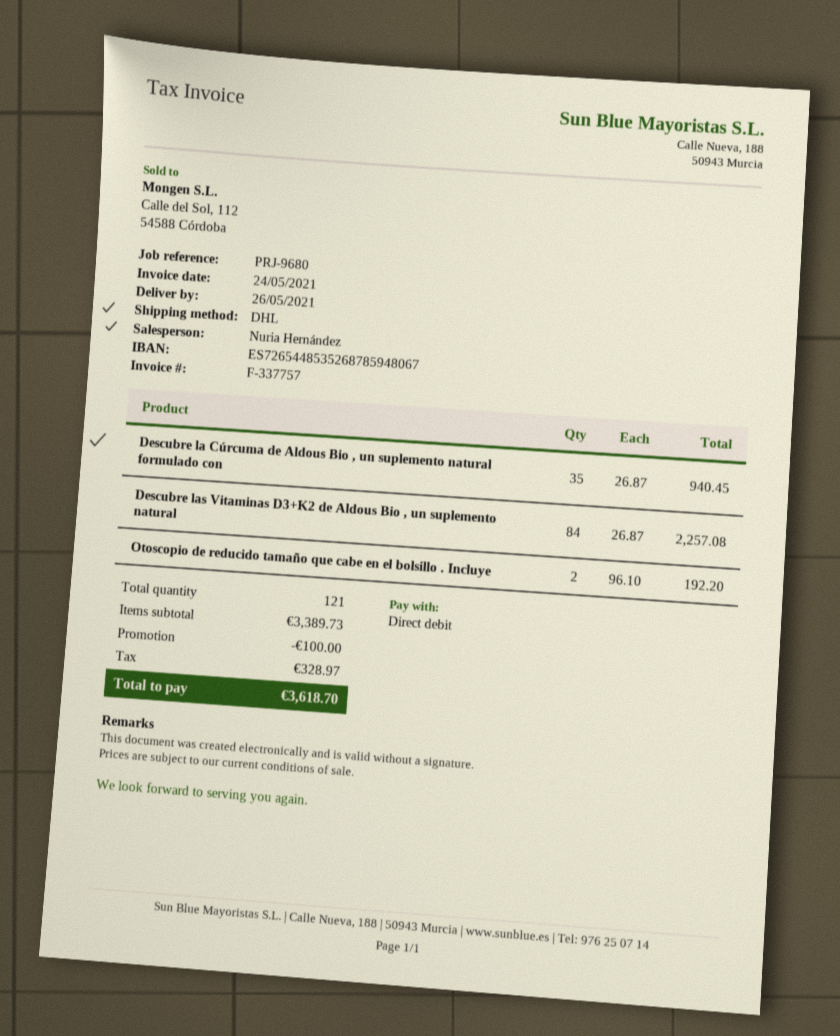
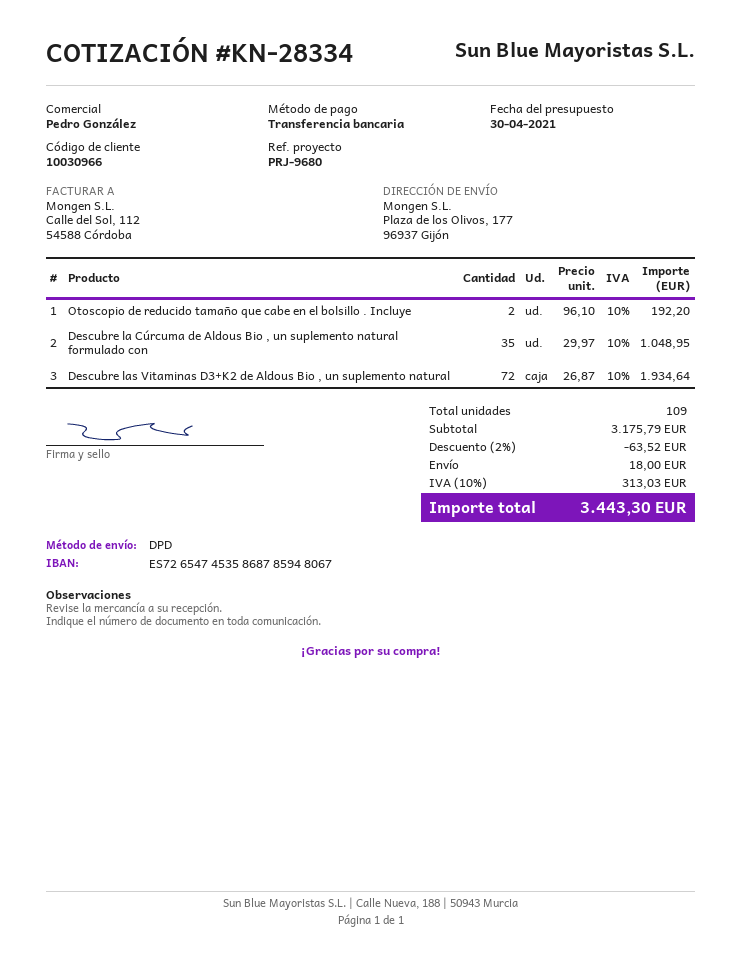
sales rep: Nuria Hernández -> Pedro González
payment method: direct debit -> bank transfer
bank account: ES7265448535268785948067 -> ES7265474535868785948067
shipping method: DHL -> DPD
Descubre la Cúrcuma de Aldous Bio , un suplemento natural formulado con: 35 x 26.87 = 940.45 -> 35 x 29.97 = 1048.95
Descubre las Vitaminas D3+K2 de Aldous Bio , un suplemento natural: 84 x 26.87 = 2257.08 -> 72 x 26.87 = 1934.64
total quantity: 121 -> 109
subtotal: 3389.73 -> 3175.79
discount: 100.00 -> 63.52
shipping: none -> 18.00
tax: 328.97 -> 313.03
total: 3618.70 -> 3443.30

